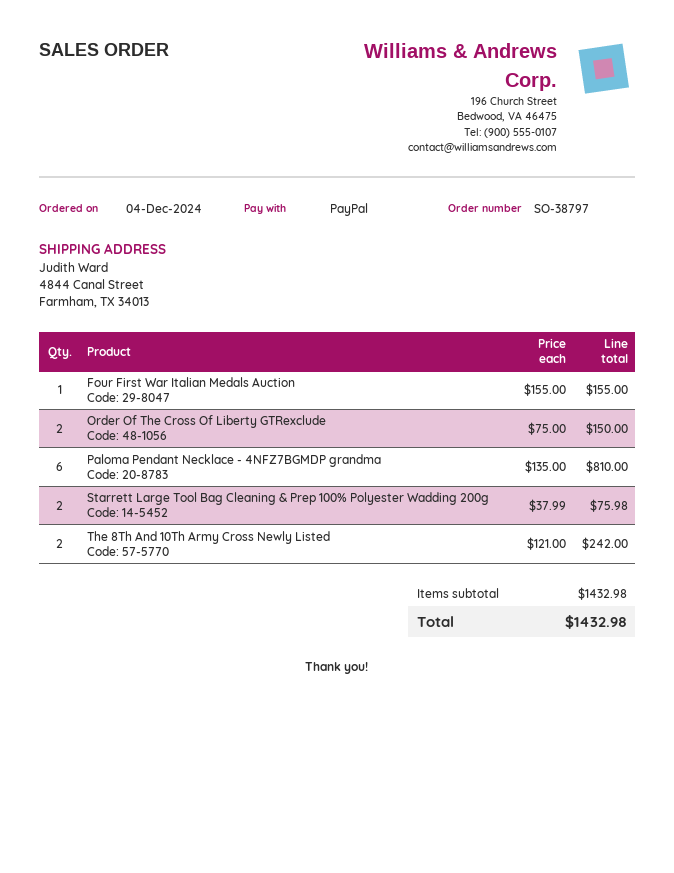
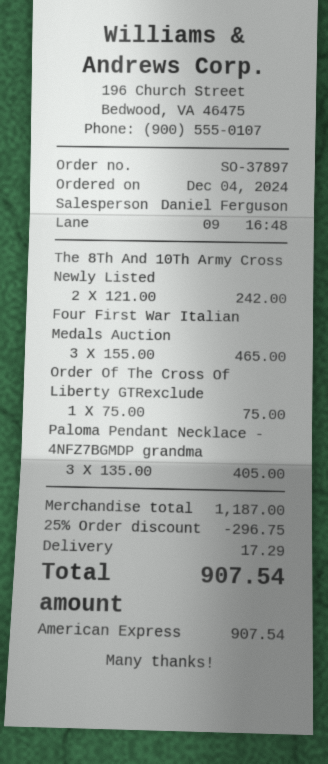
order number: SO-38797 -> SO-37897
payment method: PayPal -> American Express
Four First War Italian Medals Auction: 1 x 155.00 = 155.00 -> 3 x 155.00 = 465.00
Order Of The Cross Of Liberty GTRexclude: 2 x 75.00 = 150.00 -> 1 x 75.00 = 75.00
Paloma Pendant Necklace - 4NFZ7BGMDP grandma: 6 x 135.00 = 810.00 -> 3 x 135.00 = 405.00
Starrett Large Tool Bag Cleaning & Prep 100% Polyester Wadding 200g: 2 x 37.99 = 75.98 -> none
subtotal: 1432.98 -> 1187.00
discount: none -> 25% = 296.75
shipping: none -> 17.29
total: 1432.98 -> 907.54

